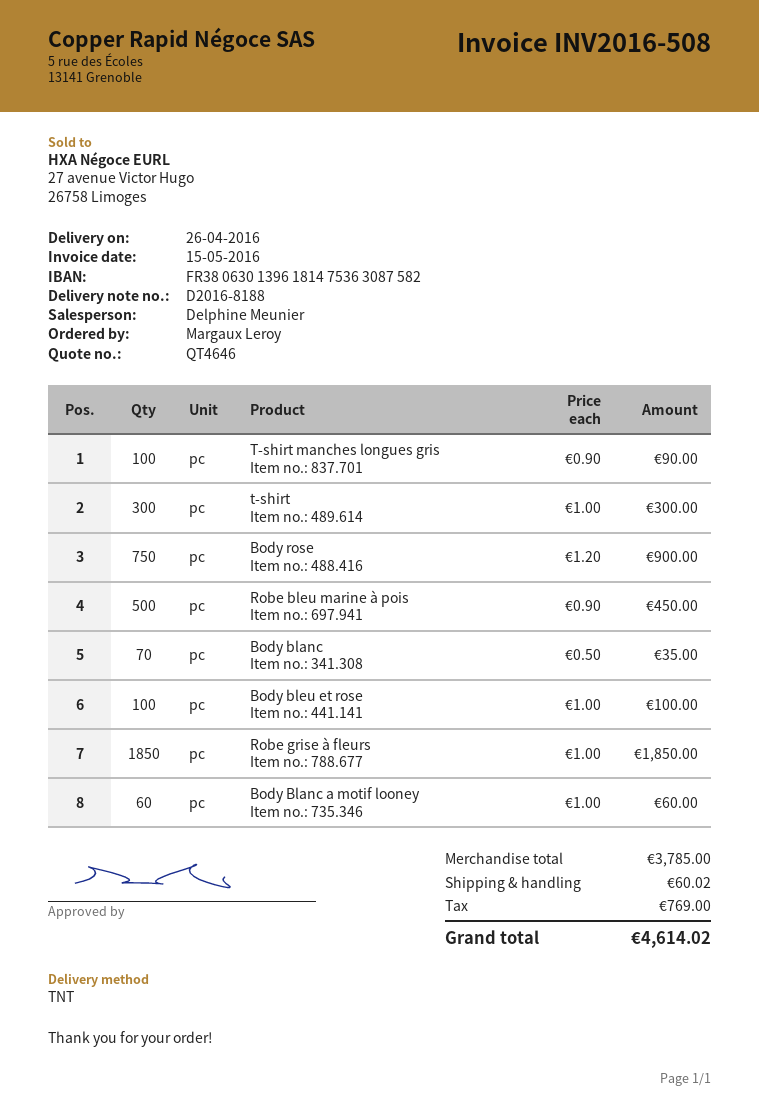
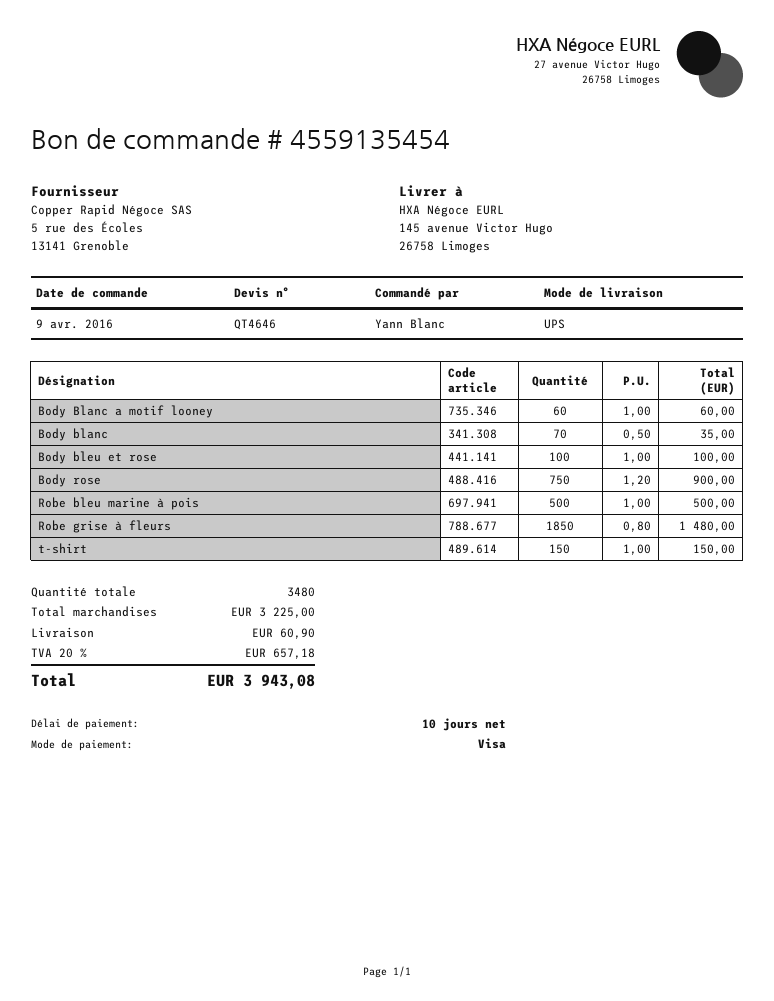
ordered by: Margaux Leroy -> Yann Blanc
shipping method: TNT -> UPS
T-shirt manches longues gris: 100 x 0.90 = 90.00 -> none
t-shirt: 300 x 1.00 = 300.00 -> 150 x 1.00 = 150.00
Robe bleu marine à pois: 500 x 0.90 = 450.00 -> 500 x 1.00 = 500.00
Robe grise à fleurs: 1850 x 1.00 = 1850.00 -> 1850 x 0.80 = 1480.00
subtotal: 3785.00 -> 3225.00
shipping: 60.02 -> 60.90
tax: 769.00 -> 657.18
total: 4614.02 -> 3943.08

